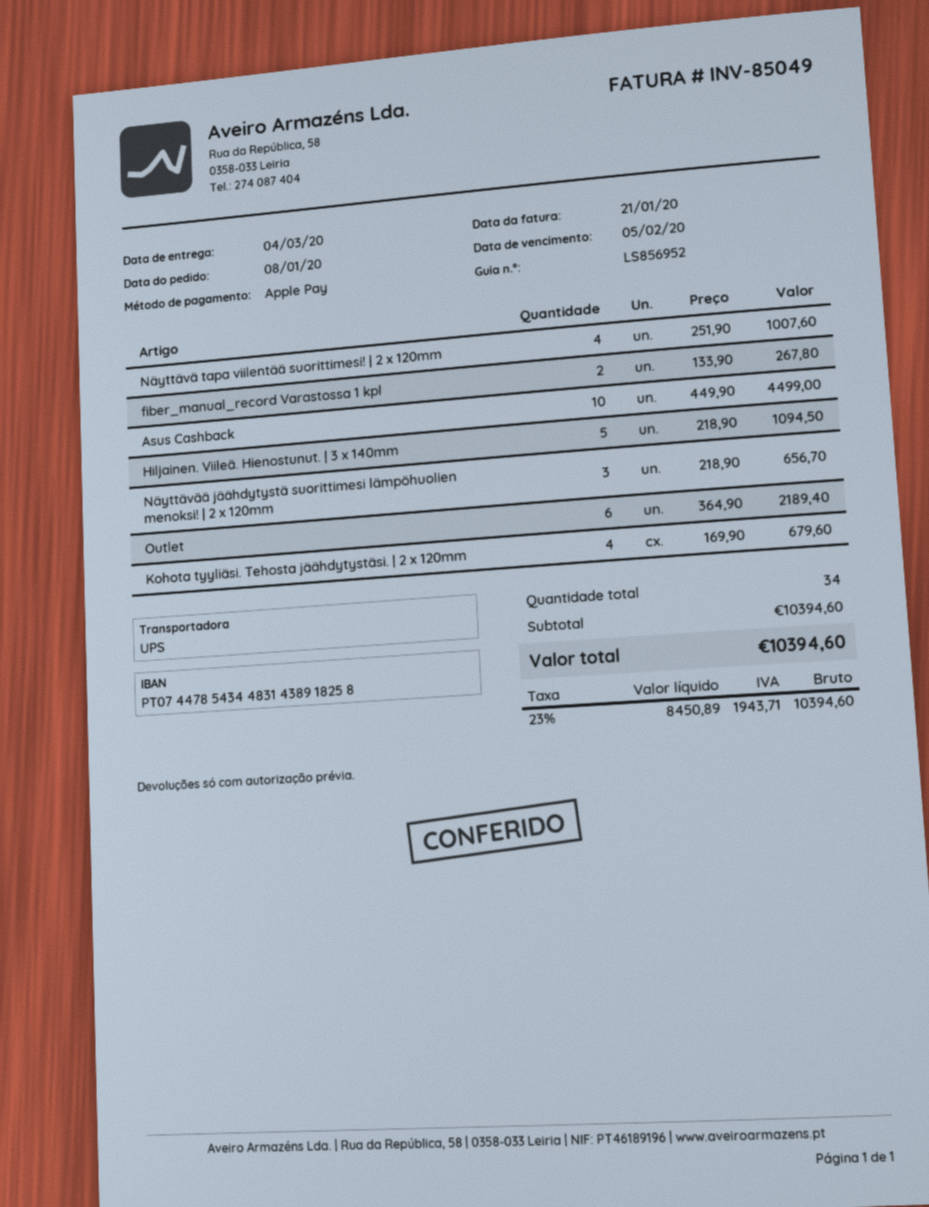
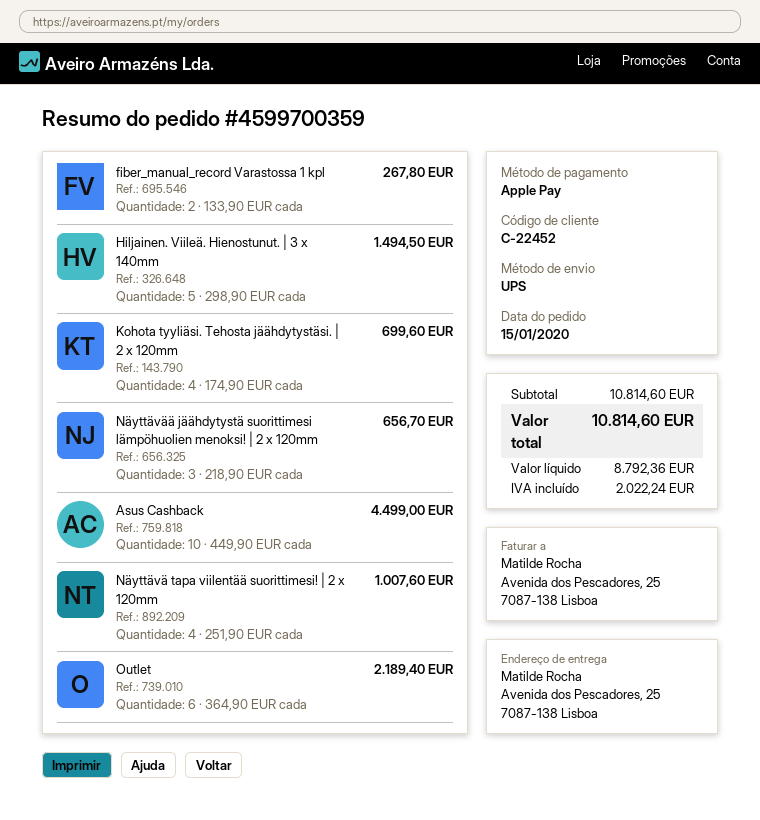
order date: 2020-01-08 -> 2020-01-15
Hiljainen. Viileä. Hienostunut. | 3 x 140mm: 5 x 218.90 = 1094.50 -> 5 x 298.90 = 1494.50
Kohota tyyliäsi. Tehosta jäähdytystäsi. | 2 x 120mm: 4 x 169.90 = 679.60 -> 4 x 174.90 = 699.60
subtotal: 10394.60 -> 10814.60
net: 8450.89 -> 8792.36
tax: 1943.71 -> 2022.24
total: 10394.60 -> 10814.60

